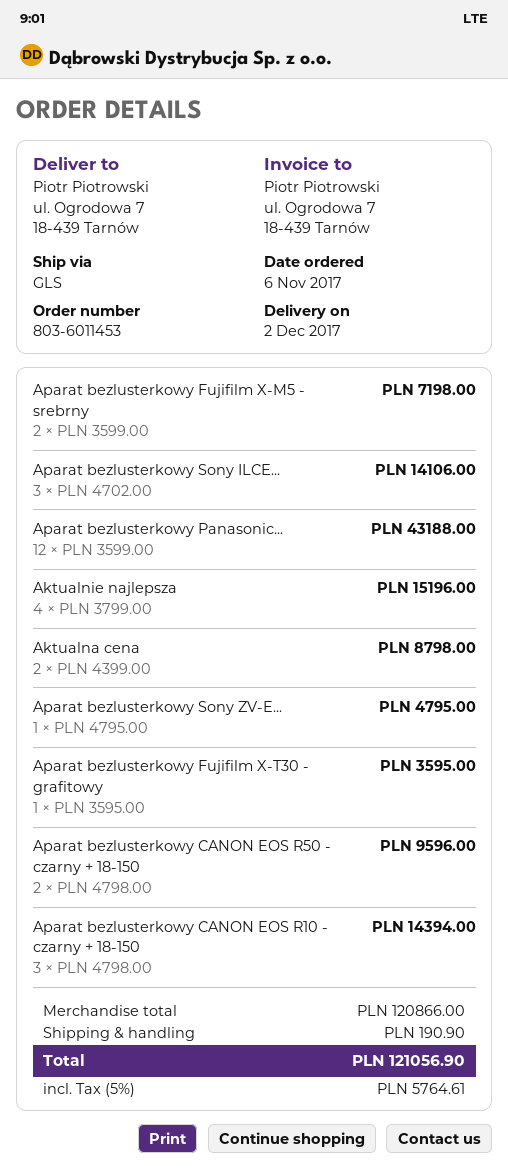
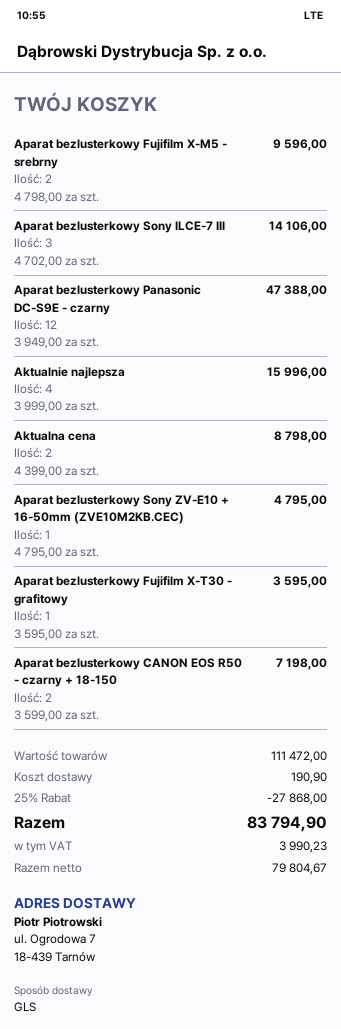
Aparat bezlusterkowy Fujifilm X-M5 - srebrny: 2 x 3599.00 = 7198.00 -> 2 x 4798.00 = 9596.00
Aparat bezlusterkowy Panasonic...: 12 x 3599.00 = 43188.00 -> 12 x 3949.00 = 47388.00
Aktualnie najlepsza: 4 x 3799.00 = 15196.00 -> 4 x 3999.00 = 15996.00
Aparat bezlusterkowy CANON EOS R50 - czarny + 18-150: 2 x 4798.00 = 9596.00 -> 2 x 3599.00 = 7198.00
Aparat bezlusterkowy CANON EOS R10 - czarny + 18-150: 3 x 4798.00 = 14394.00 -> none
subtotal: 120866.00 -> 111472.00
discount: none -> 25% = 27868.00
tax: 5764.61 -> 3990.23
total: 121056.90 -> 83794.90

